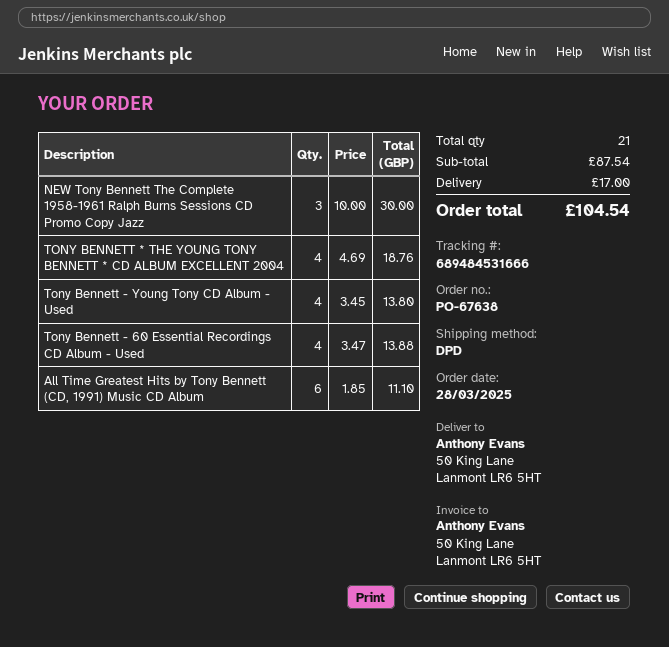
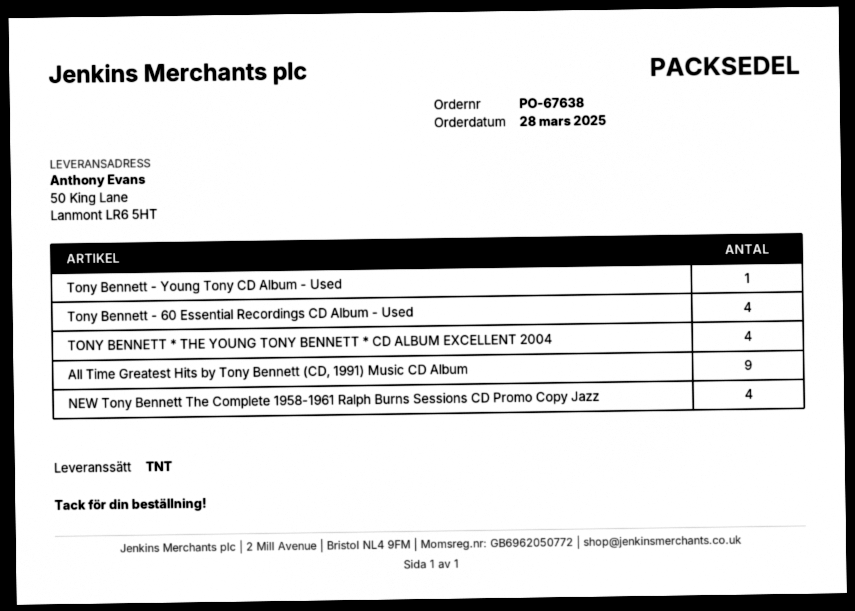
shipping method: DPD -> TNT
NEW Tony Bennett The Complete 1958-1961 Ralph Burns Sessions CD Promo Copy Jazz: 3 -> 4
Tony Bennett - Young Tony CD Album - Used: 4 -> 1
All Time Greatest Hits by Tony Bennett (CD, 1991) Music CD Album: 6 -> 9

